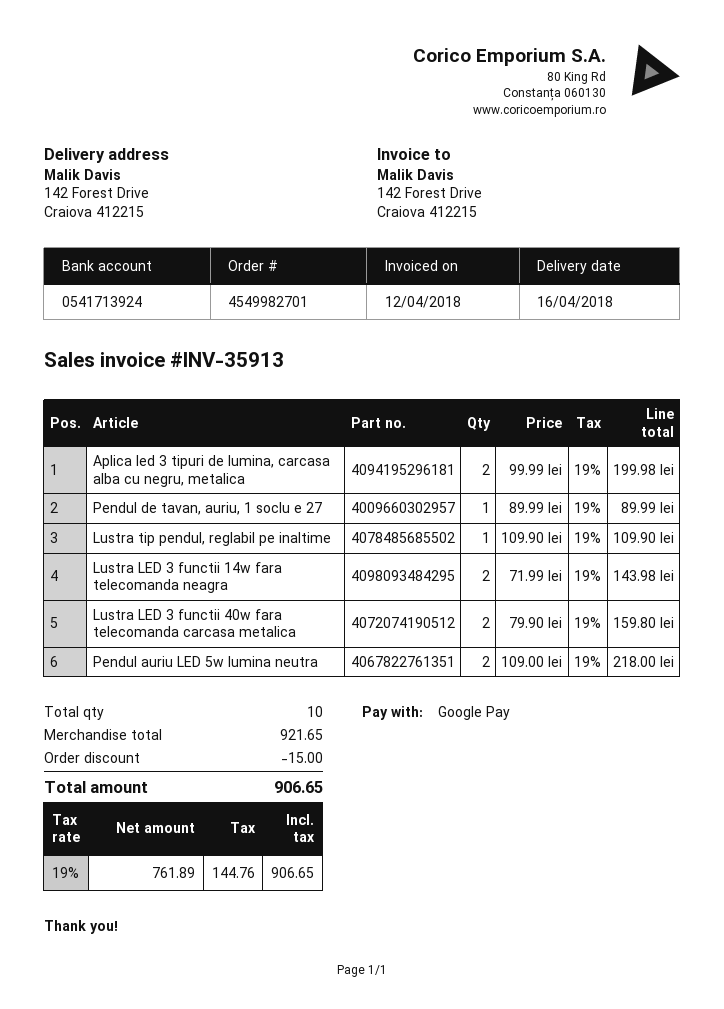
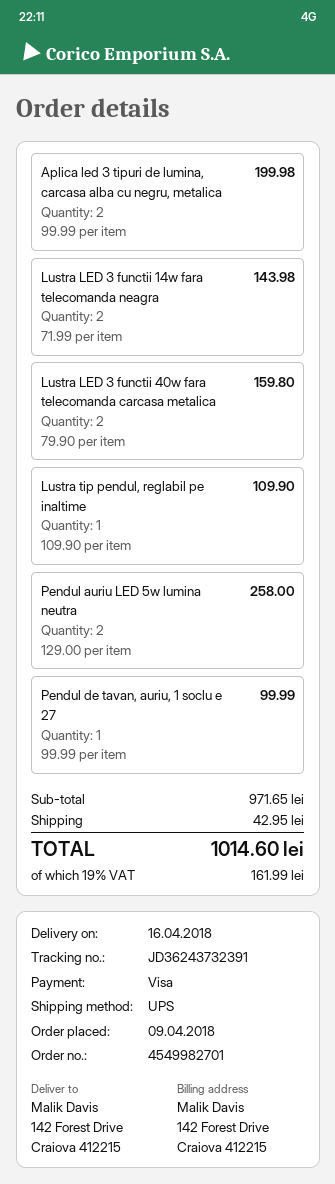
payment method: Google Pay -> Visa
Pendul de tavan, auriu, 1 soclu e 27: 1 x 89.99 = 89.99 -> 1 x 99.99 = 99.99
Pendul auriu LED 5w lumina neutra: 2 x 109.00 = 218.00 -> 2 x 129.00 = 258.00
subtotal: 921.65 -> 971.65
discount: 15.00 -> none
shipping: none -> 42.95
tax: 19% = 144.76 -> 19% = 161.99
total: 906.65 -> 1014.60

